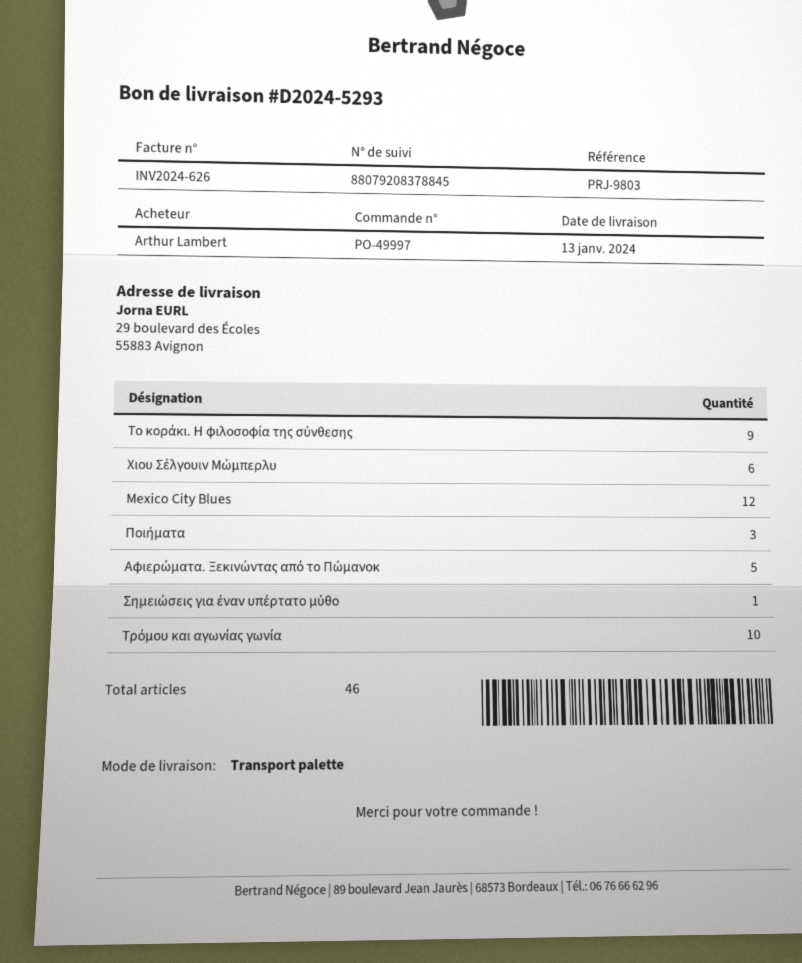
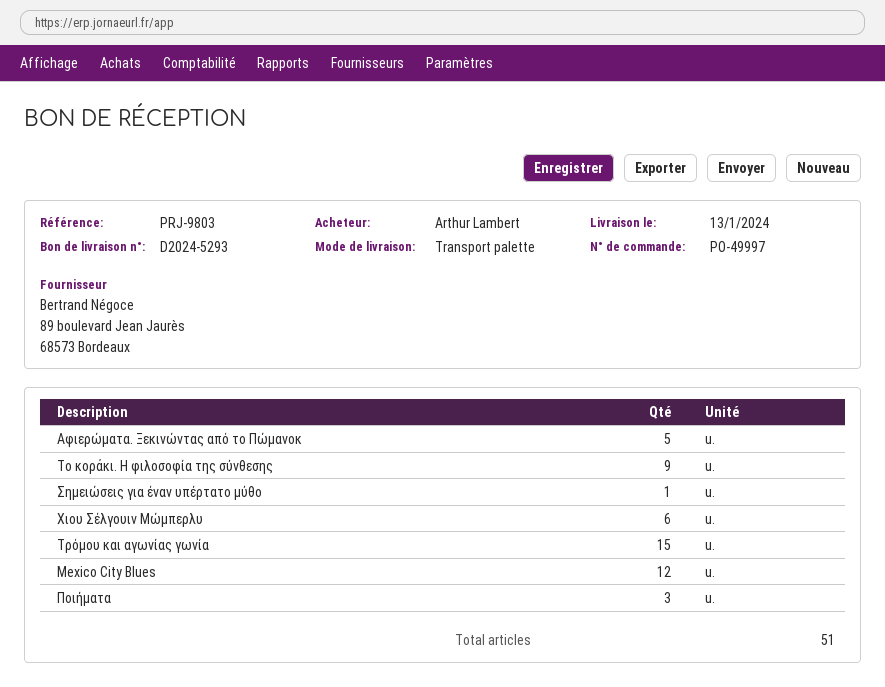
Τρόμου και αγωνίας γωνία: 10 -> 15
total quantity: 46 -> 51

